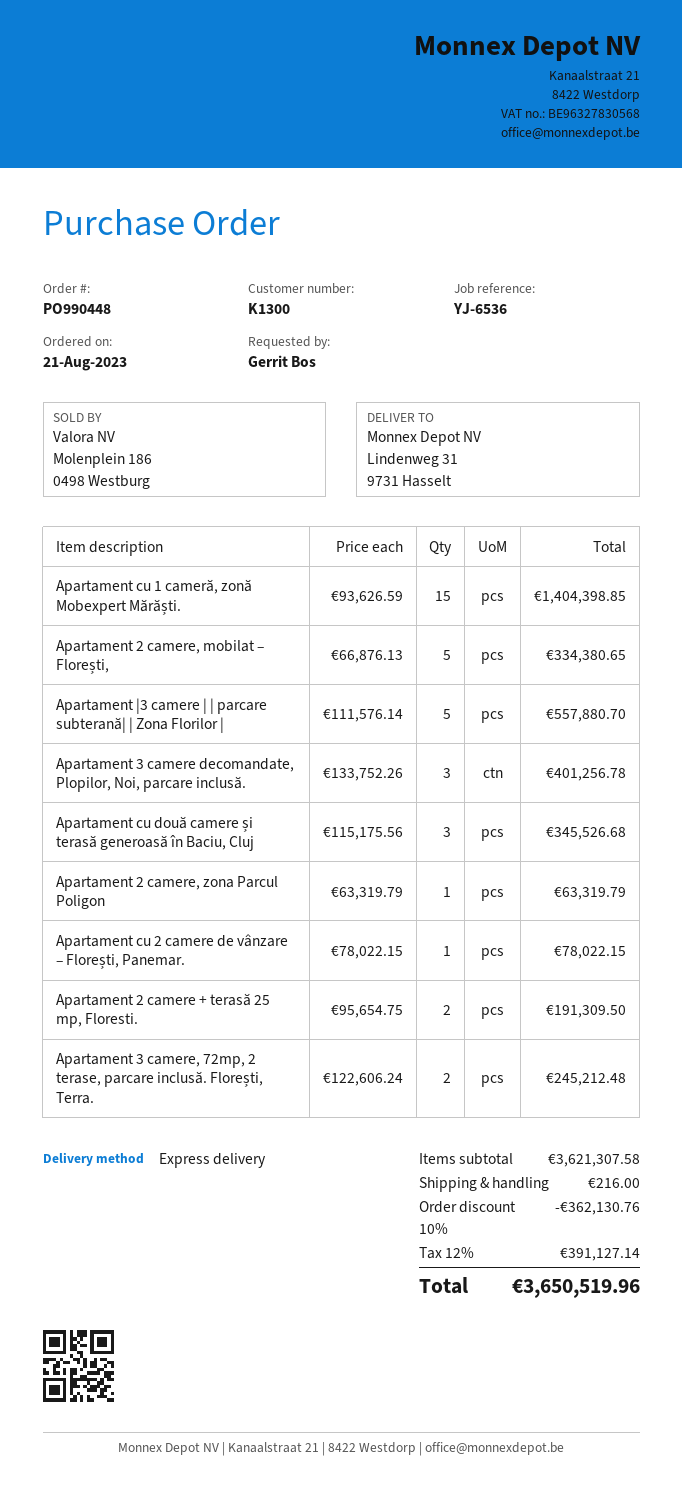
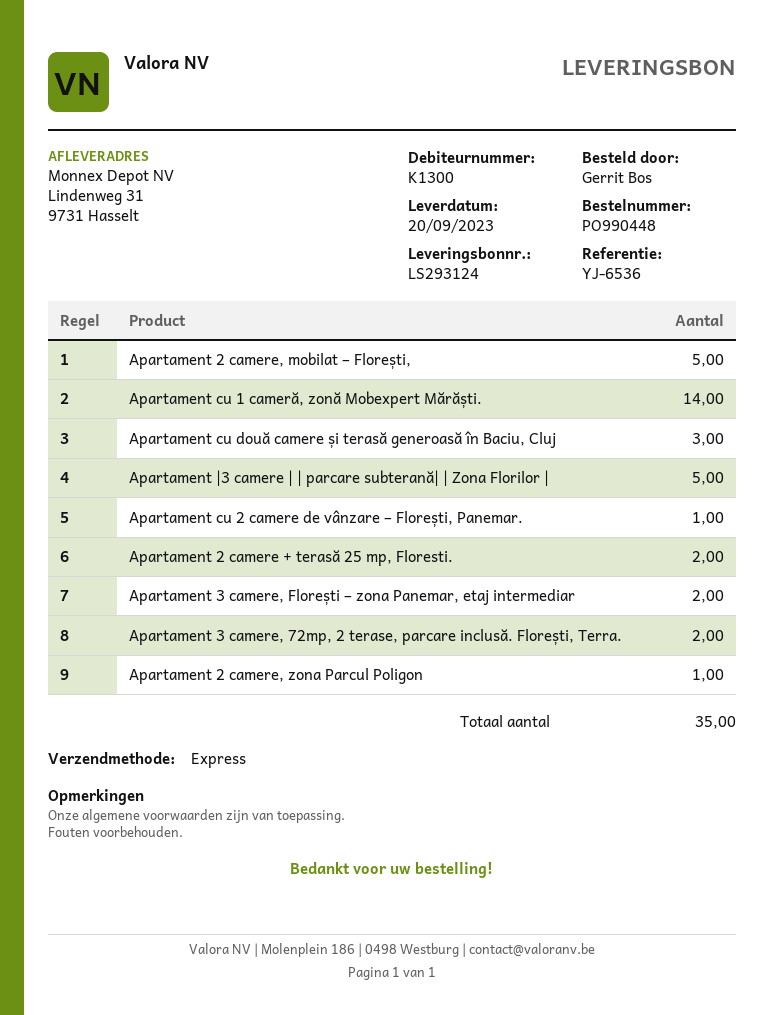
Apartament cu 1 cameră, zonă Mobexpert Mărăști.: 15 -> 14
Apartament 3 camere decomandate, Plopilor, Noi, parcare inclusă.: 3 -> none
Apartament 3 camere, Florești – zona Panemar, etaj intermediar: none -> 2

